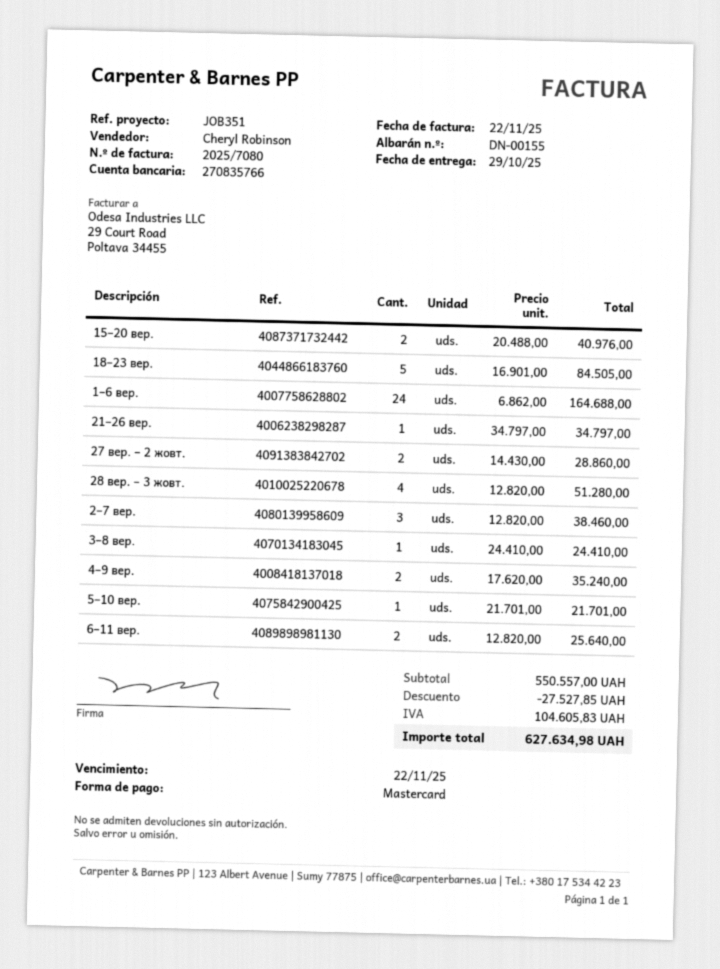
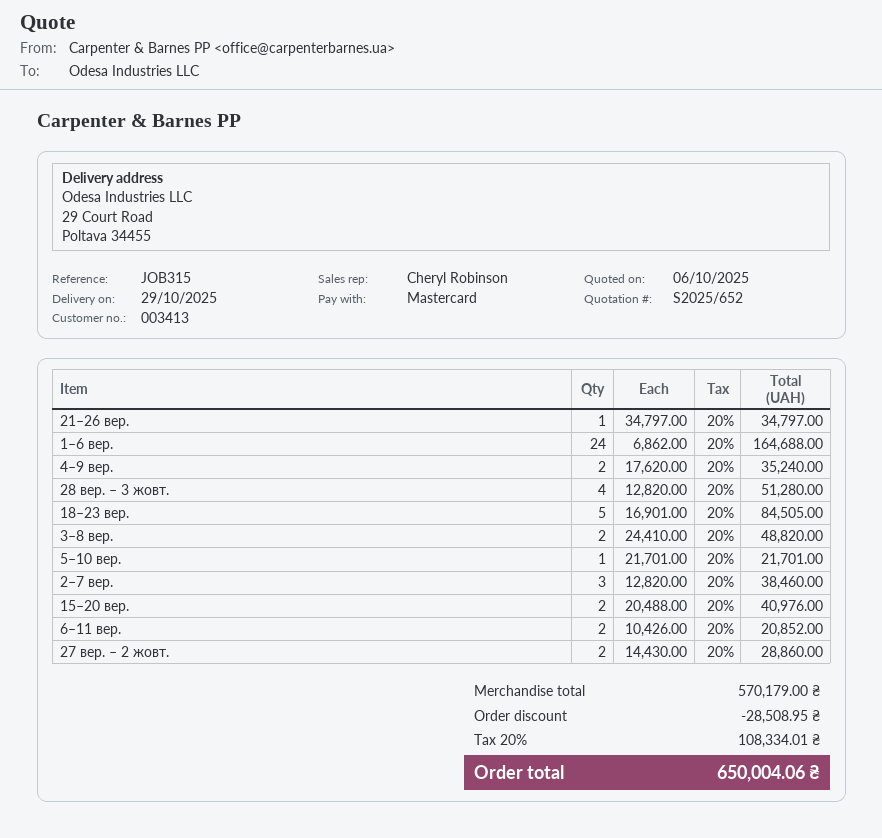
reference: JOB351 -> JOB315
3–8 вер.: 1 x 24410.00 = 24410.00 -> 2 x 24410.00 = 48820.00
6–11 вер.: 2 x 12820.00 = 25640.00 -> 2 x 10426.00 = 20852.00
subtotal: 550557.00 -> 570179.00
discount: 27527.85 -> 28508.95
tax: 104605.83 -> 108334.01
total: 627634.98 -> 650004.06

